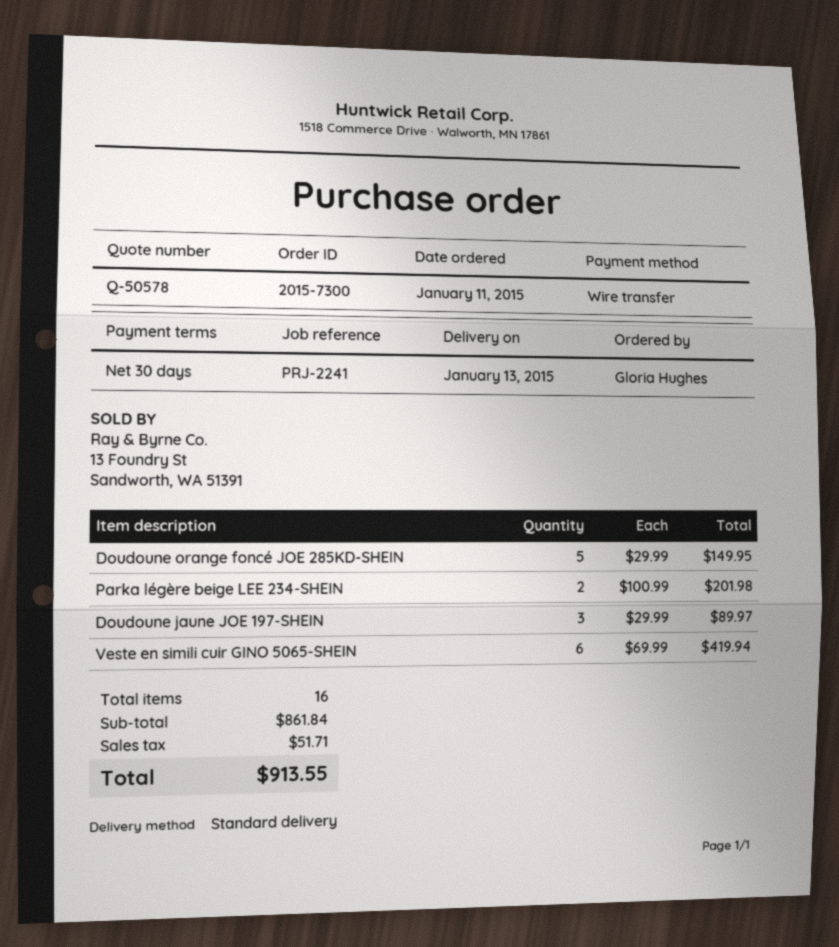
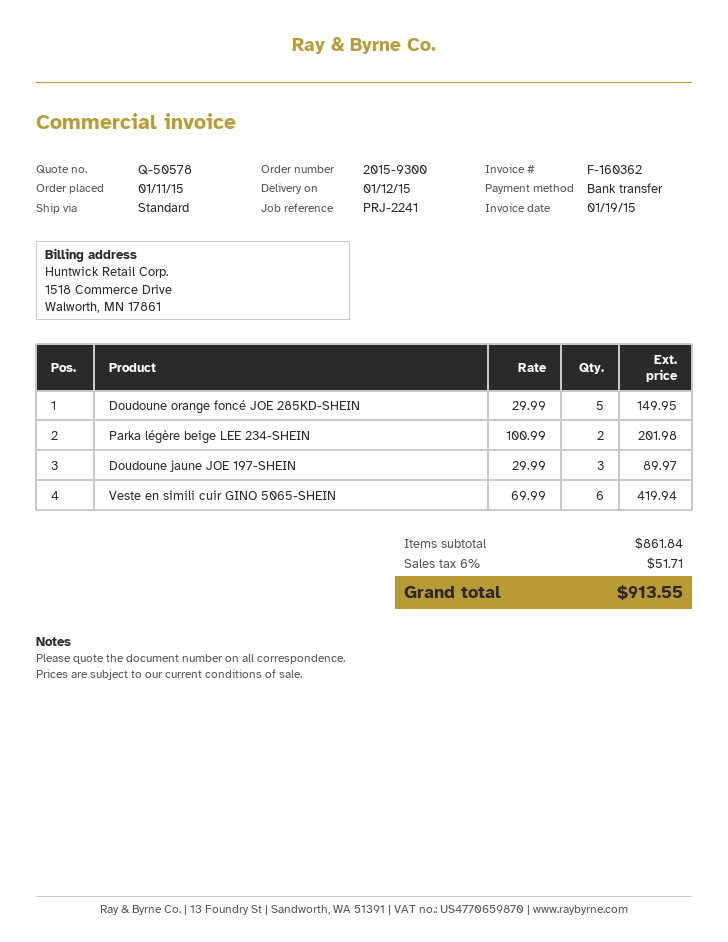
order number: 2015-7300 -> 2015-9300
delivery date: 2015-01-13 -> 2015-01-12

